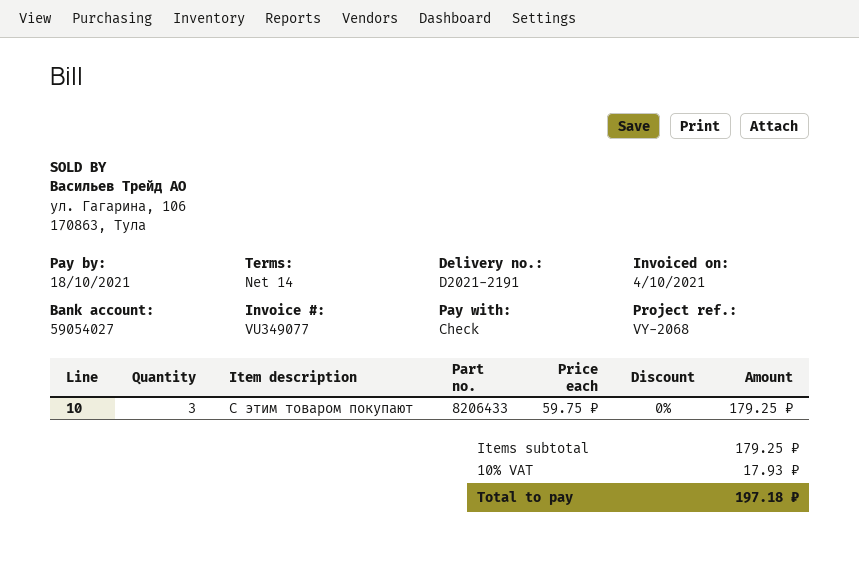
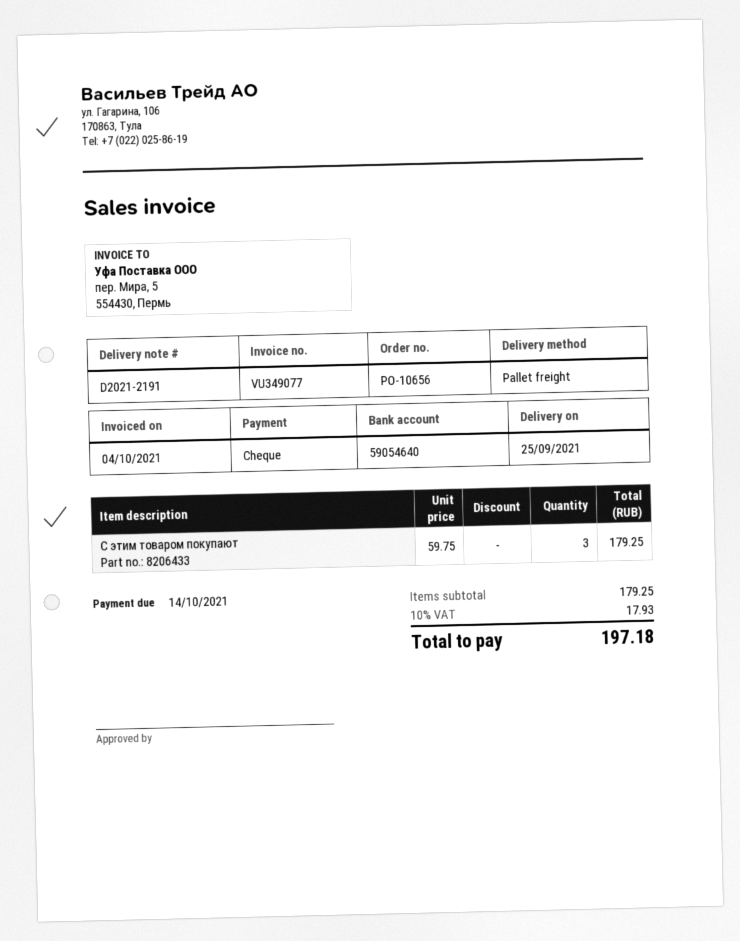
due date: 2021-10-18 -> 2021-10-14
bank account: 59054027 -> 59054640

